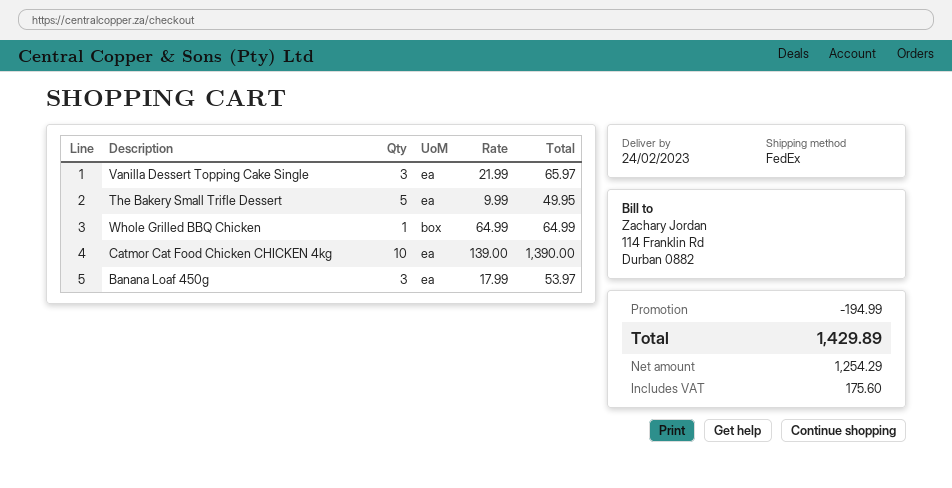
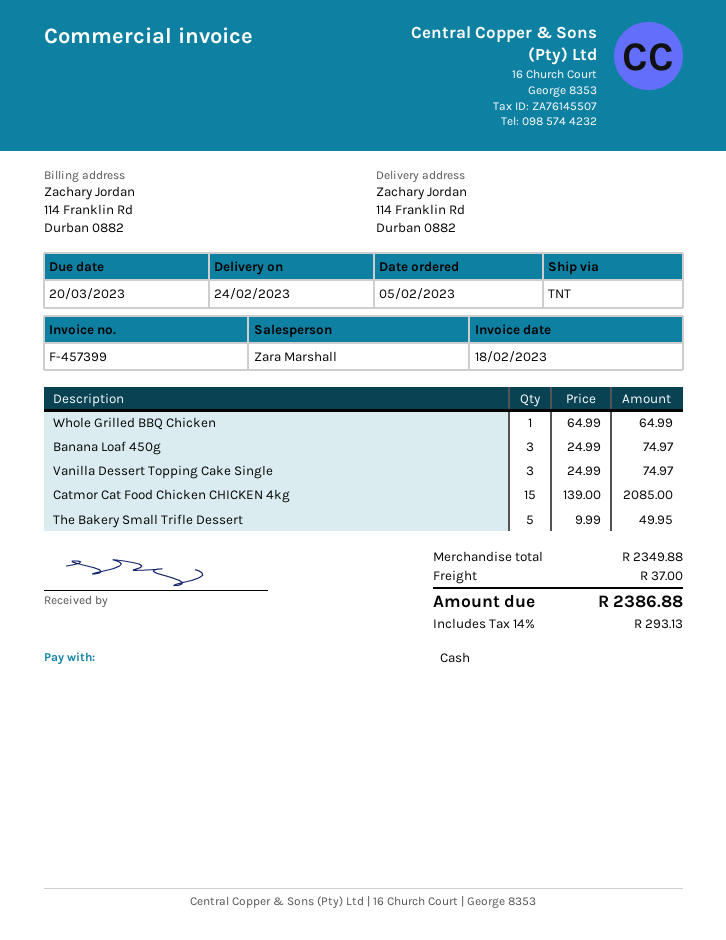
shipping method: FedEx -> TNT
Vanilla Dessert Topping Cake Single: 3 x 21.99 = 65.97 -> 3 x 24.99 = 74.97
Catmor Cat Food Chicken CHICKEN 4kg: 10 x 139.00 = 1390.00 -> 15 x 139.00 = 2085.00
Banana Loaf 450g: 3 x 17.99 = 53.97 -> 3 x 24.99 = 74.97
discount: 194.99 -> none
shipping: none -> 37.00
tax: 175.60 -> 293.13
total: 1429.89 -> 2386.88

